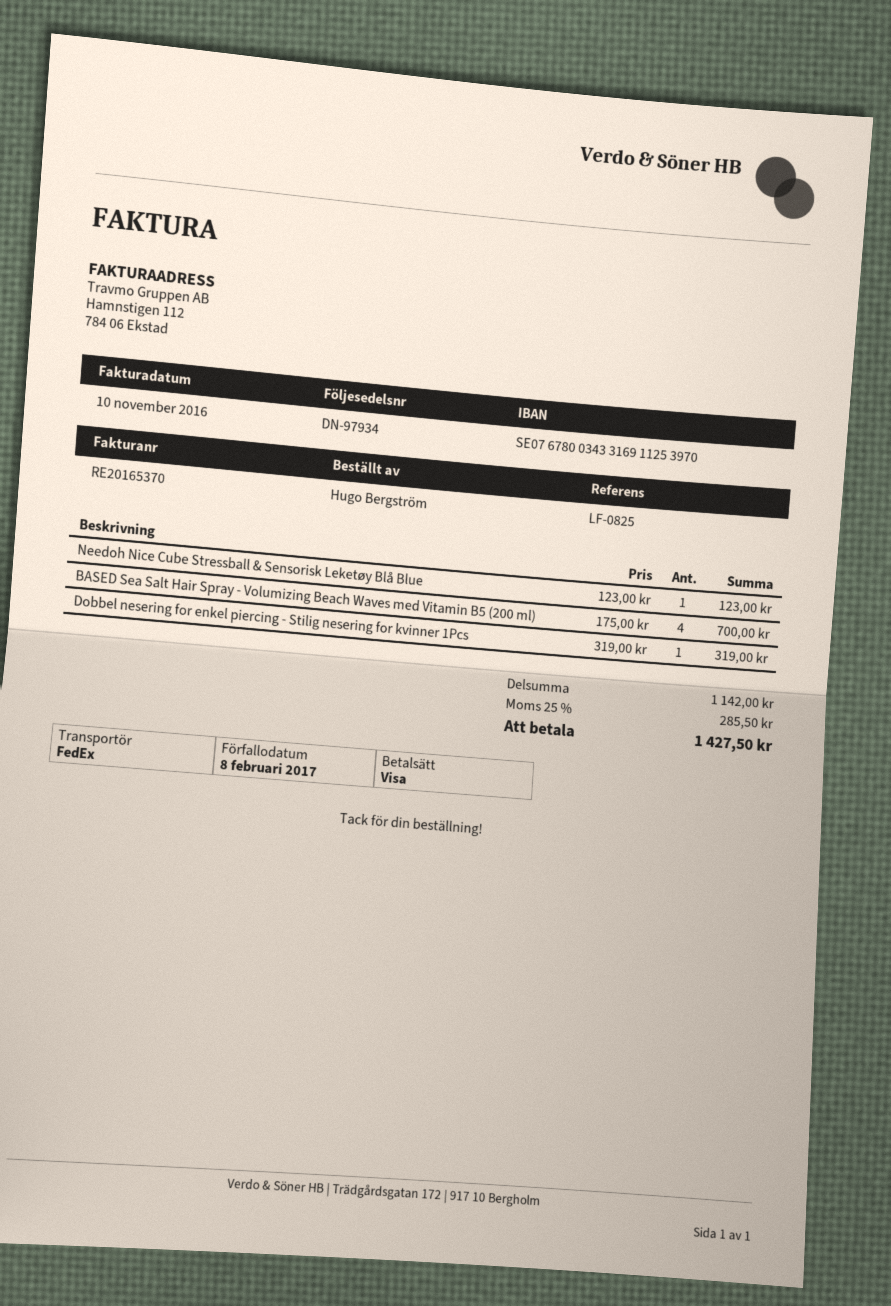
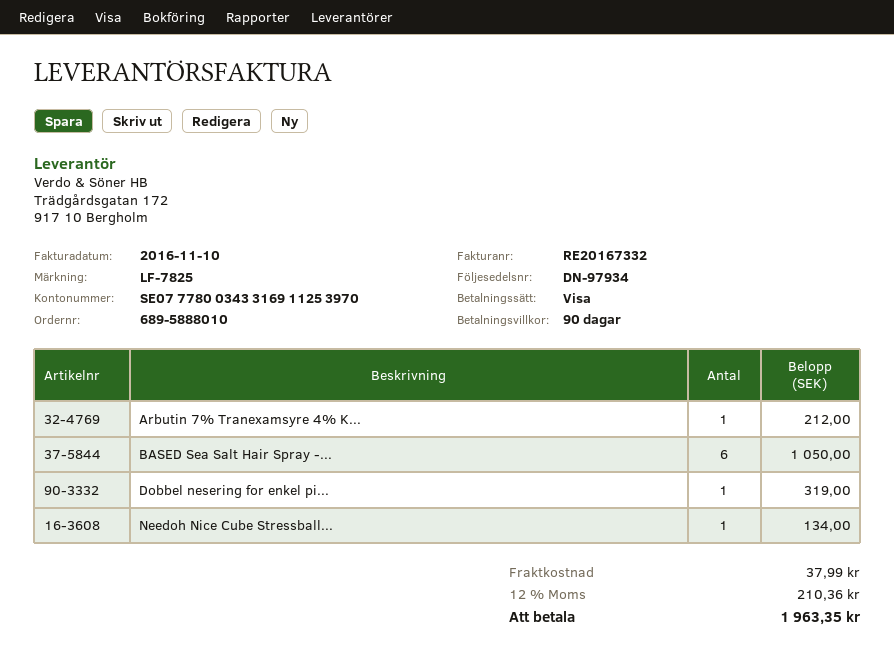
invoice number: RE20165370 -> RE20167332
reference: LF-0825 -> LF-7825
bank account: SE0767800343316911253970 -> SE0777800343316911253970
Needoh Nice Cube Stressball & Sensorisk Leketøy Blå Blue: 1 for 123.00 -> 1 for 134.00
BASED Sea Salt Hair Spray - Volumizing Beach Waves med Vitamin B5 (200 ml): 4 for 700.00 -> 6 for 1050.00
Arbutin 7% Tranexamsyre 4% K...: none -> 1 for 212.00
shipping: none -> 37.99
tax: 25% = 285.50 -> 12% = 210.36
total: 1427.50 -> 1963.35

